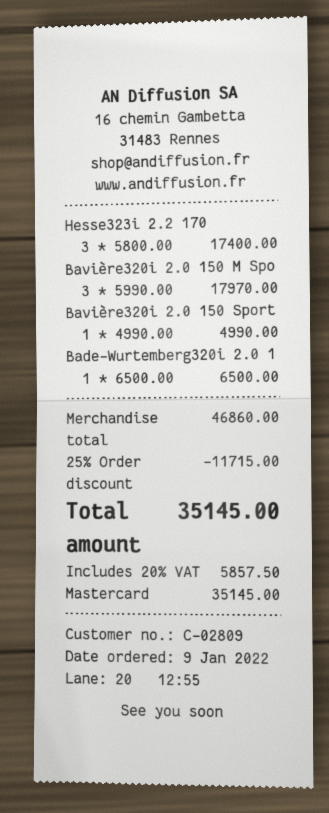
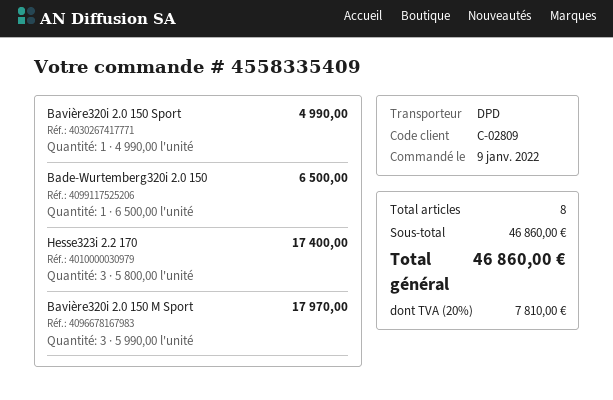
discount: 25% = 11715.00 -> none
tax: 20% = 5857.50 -> 20% = 7810.00
total: 35145.00 -> 46860.00

